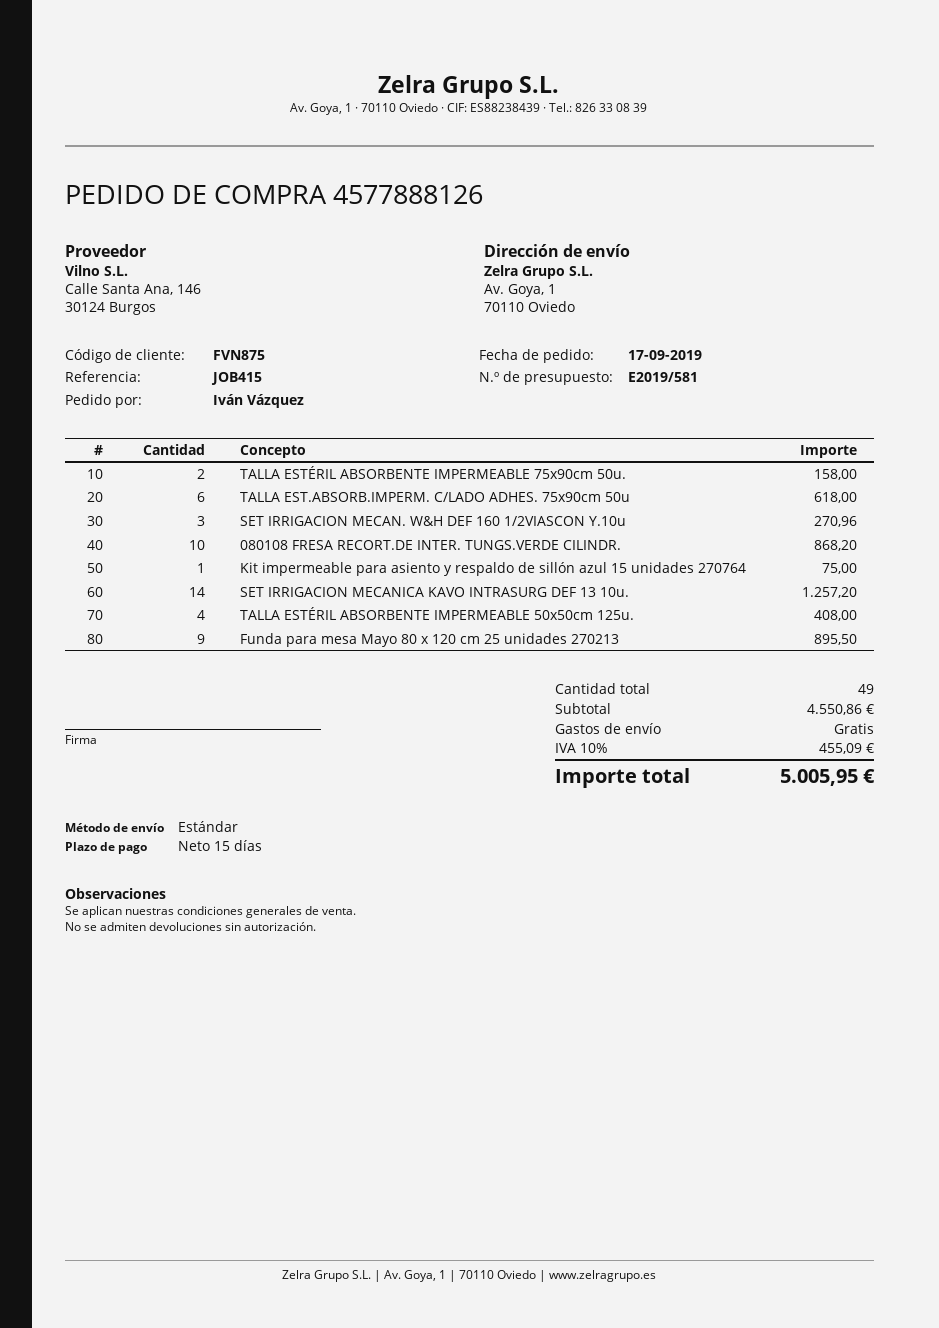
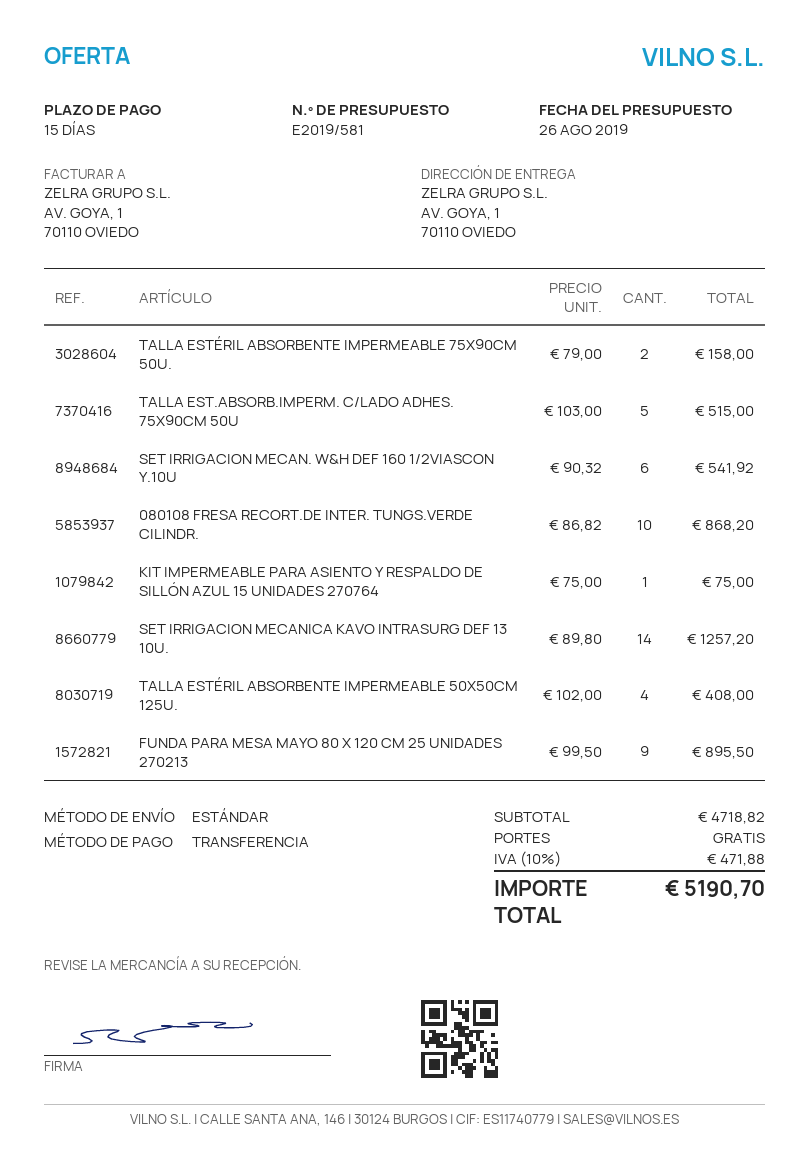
TALLA EST.ABSORB.IMPERM. C/LADO ADHES. 75x90cm 50u: 6 for 618.00 -> 5 for 515.00
SET IRRIGACION MECAN. W&H DEF 160 1/2VIASCON Y.10u: 3 for 270.96 -> 6 for 541.92
subtotal: 4550.86 -> 4718.82
tax: 10% = 455.09 -> 10% = 471.88
total: 5005.95 -> 5190.70

